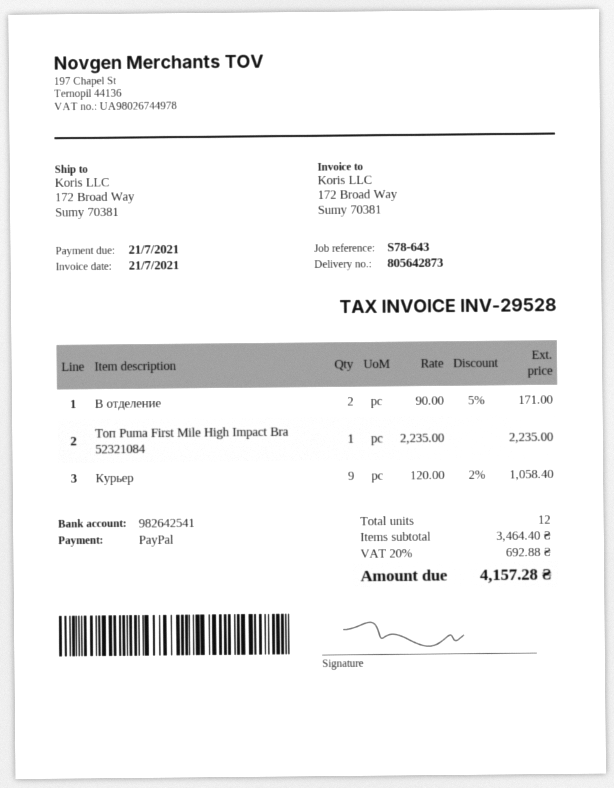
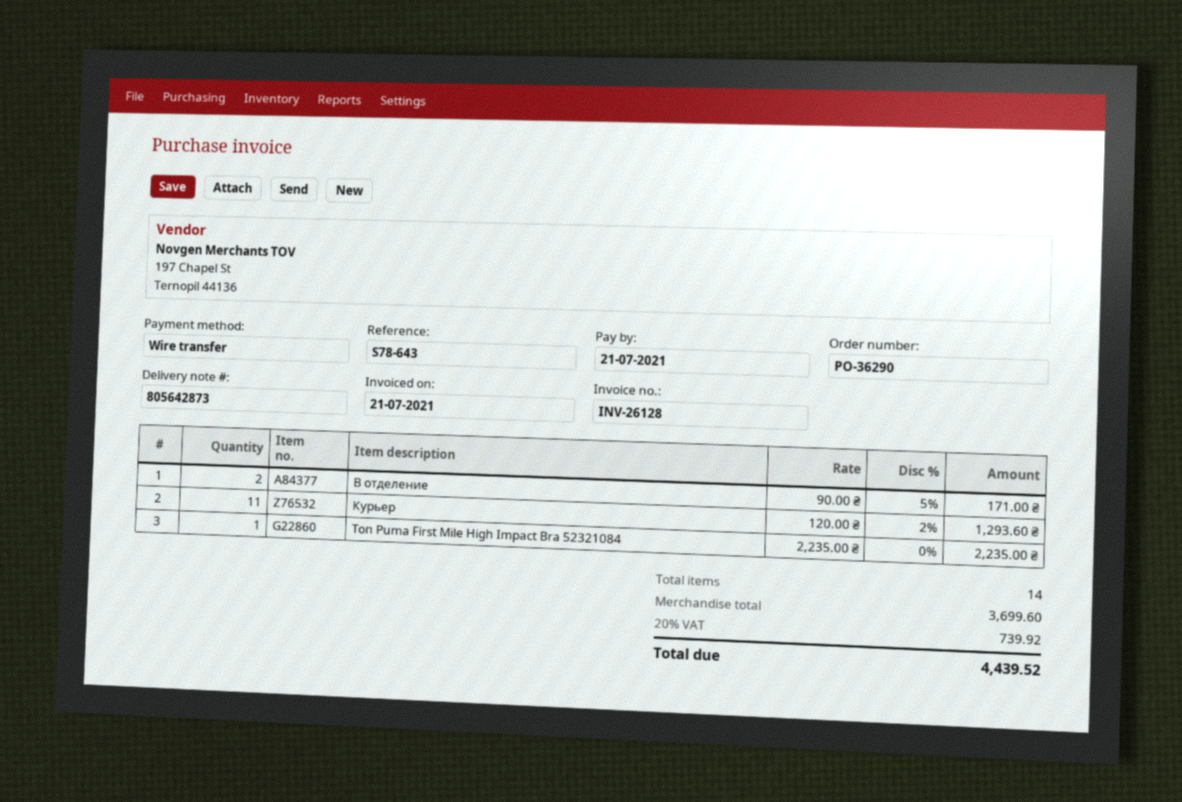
invoice number: INV-29528 -> INV-26128
payment method: PayPal -> bank transfer
Курьер: 9 x 120.00 - 2% = 1058.40 -> 11 x 120.00 - 2% = 1293.60
total quantity: 12 -> 14
subtotal: 3464.40 -> 3699.60
tax: 20% = 692.88 -> 20% = 739.92
total: 4157.28 -> 4439.52

